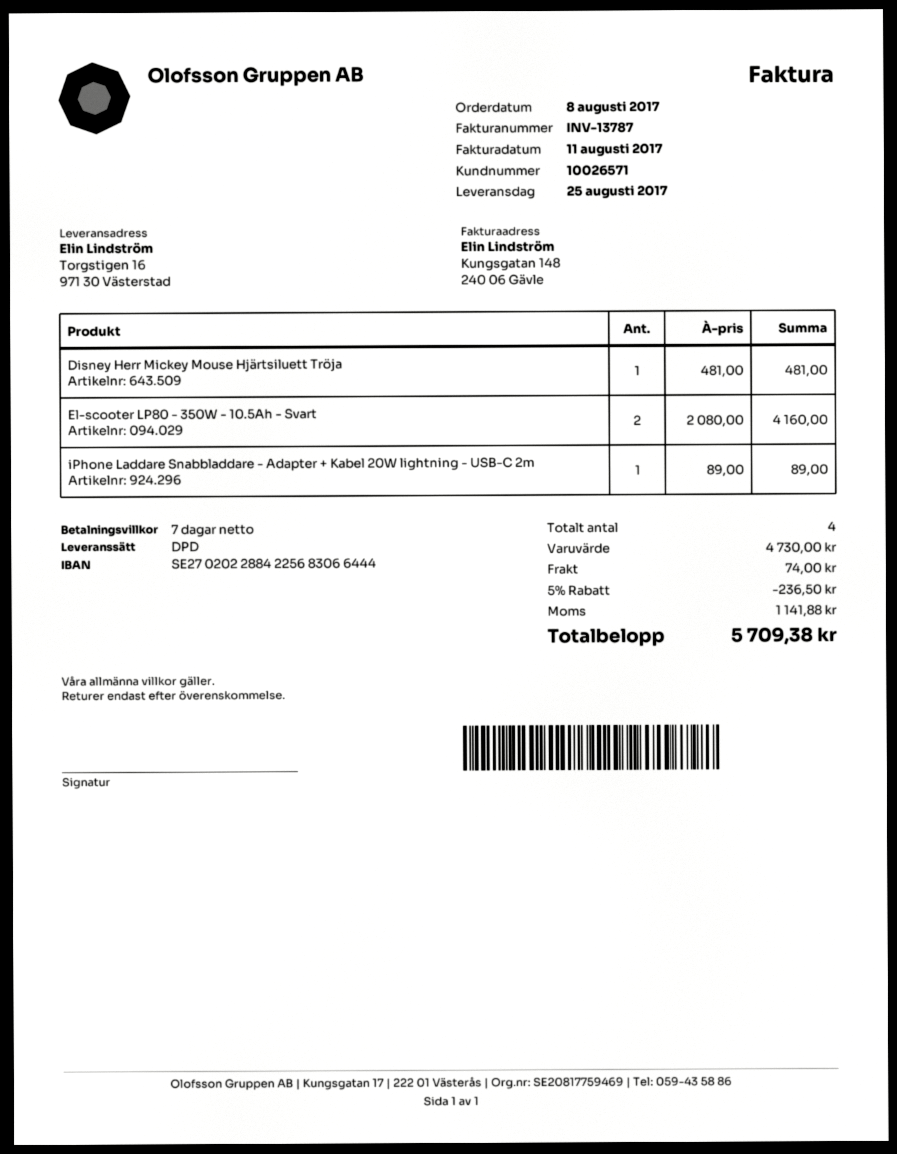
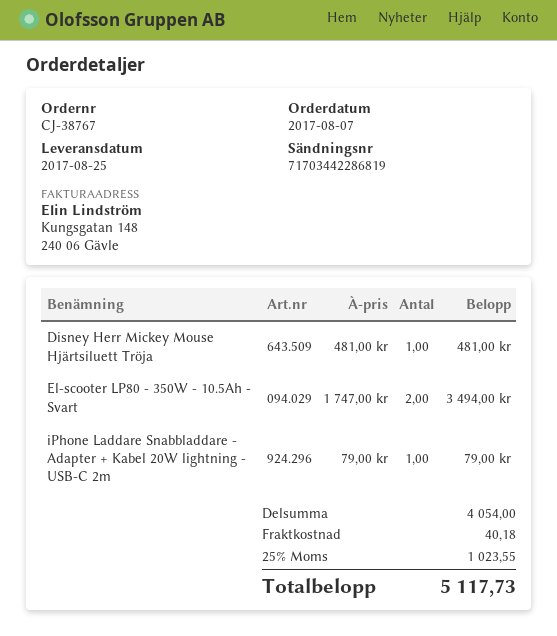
order date: 2017-08-08 -> 2017-08-07
El-scooter LP80 - 350W - 10.5Ah - Svart: 2 x 2080.00 = 4160.00 -> 2 x 1747.00 = 3494.00
iPhone Laddare Snabbladdare - Adapter + Kabel 20W lightning - USB-C 2m: 1 x 89.00 = 89.00 -> 1 x 79.00 = 79.00
subtotal: 4730.00 -> 4054.00
discount: 5% = 236.50 -> none
shipping: 74.00 -> 40.18
tax: 1141.88 -> 1023.55
total: 5709.38 -> 5117.73

